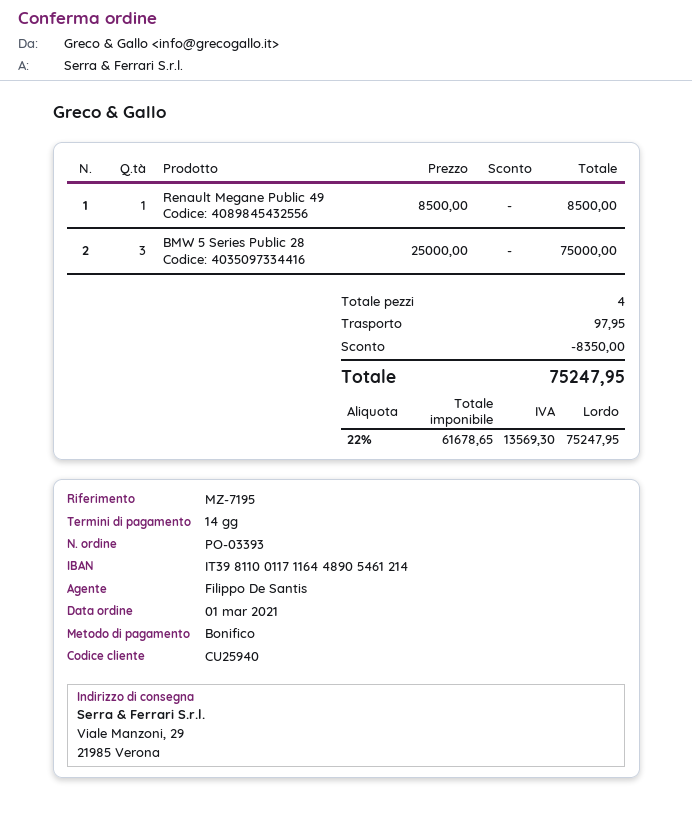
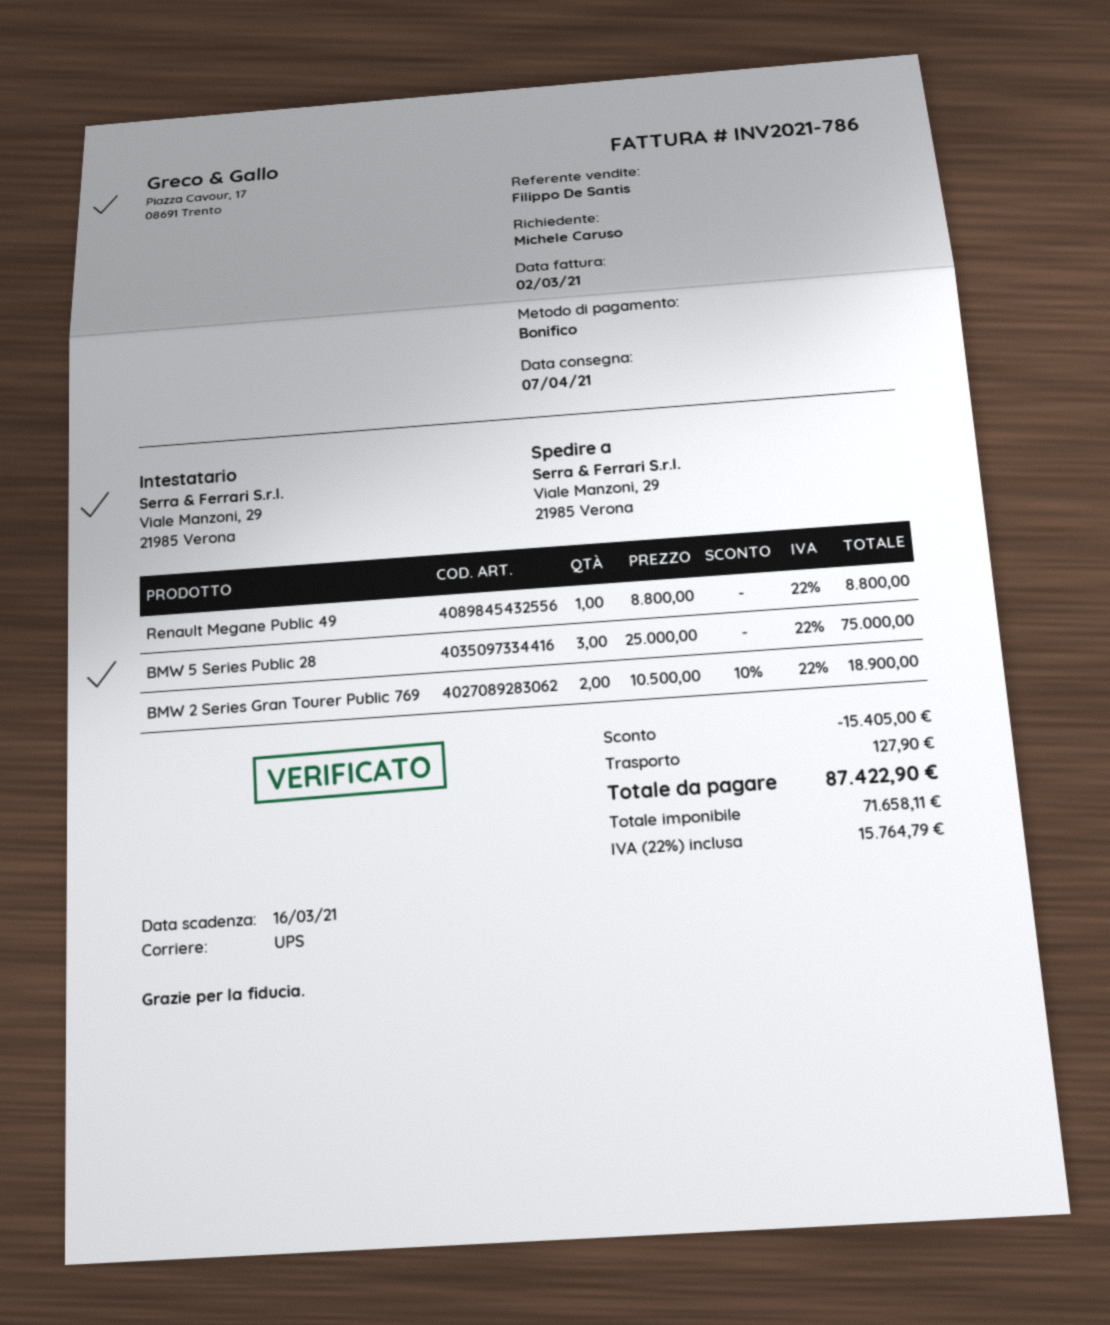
Renault Megane Public 49: 1 x 8500.00 = 8500.00 -> 1 x 8800.00 = 8800.00
BMW 2 Series Gran Tourer Public 769: none -> 2 x 10500.00 - 10% = 18900.00
discount: 8350.00 -> 15405.00
shipping: 97.95 -> 127.90
net: 61678.65 -> 71658.11
tax: 22% = 13569.30 -> 22% = 15764.79
total: 75247.95 -> 87422.90

